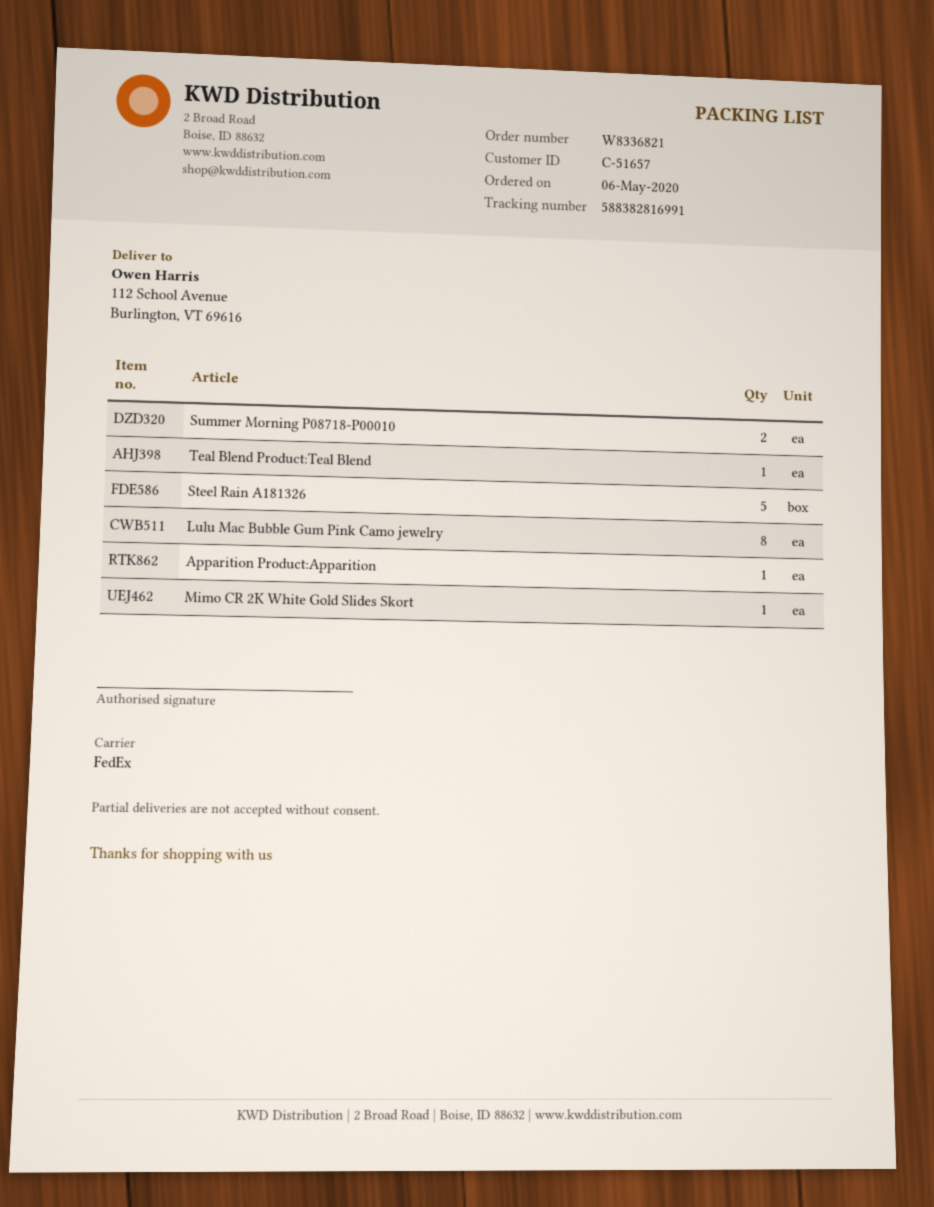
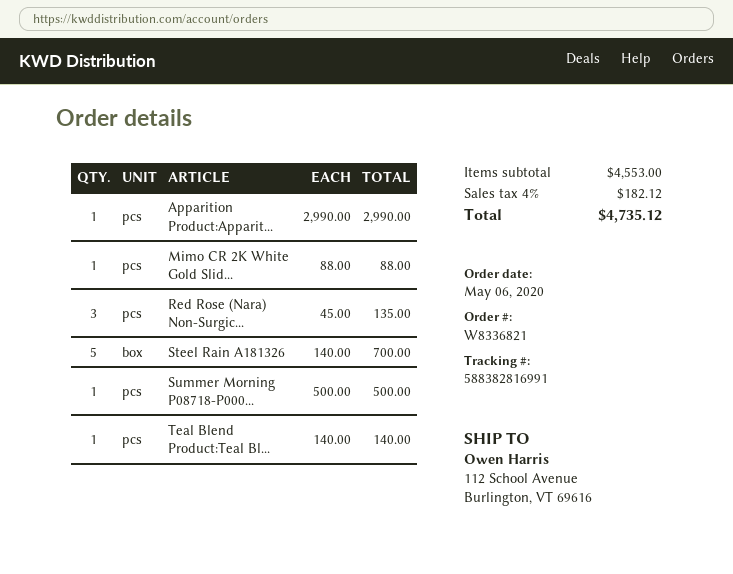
Summer Morning P08718-P00010: 2 -> 1
Lulu Mac Bubble Gum Pink Camo jewelry: 8 -> none
Red Rose (Nara) Non-Surgic...: none -> 3

